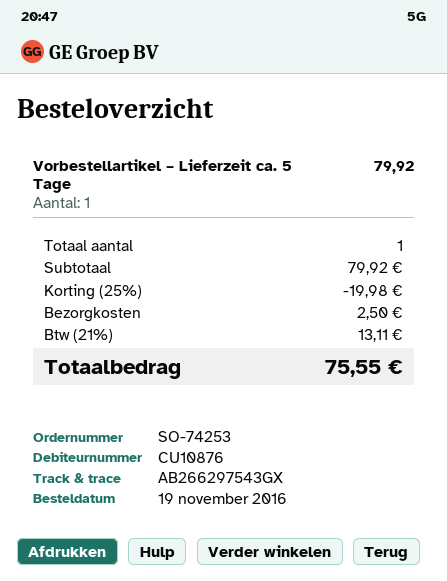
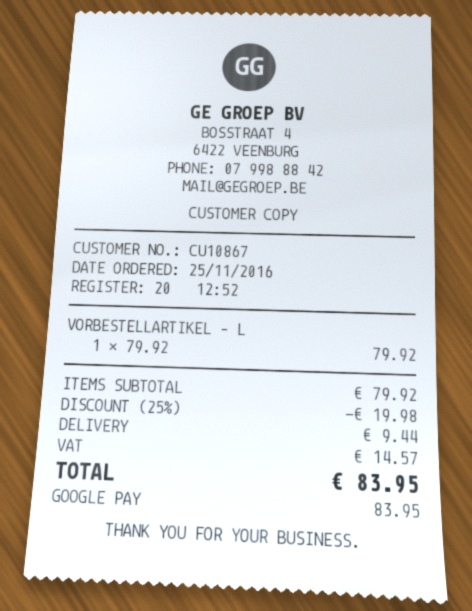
order date: 2016-11-19 -> 2016-11-25
customer number: CU10876 -> CU10867
shipping: 2.50 -> 9.44
tax: 13.11 -> 14.57
total: 75.55 -> 83.95

